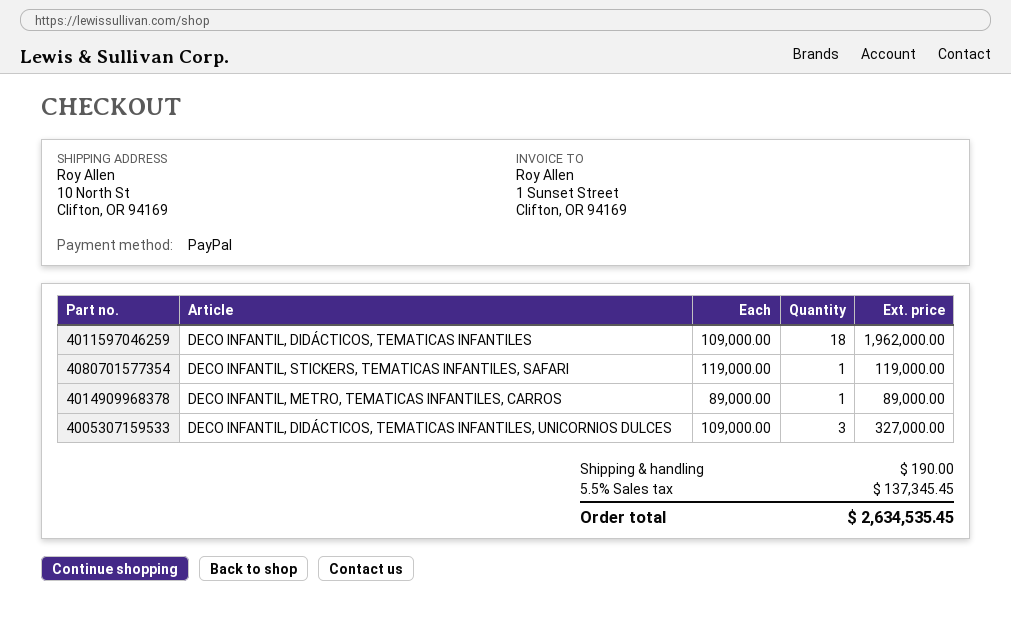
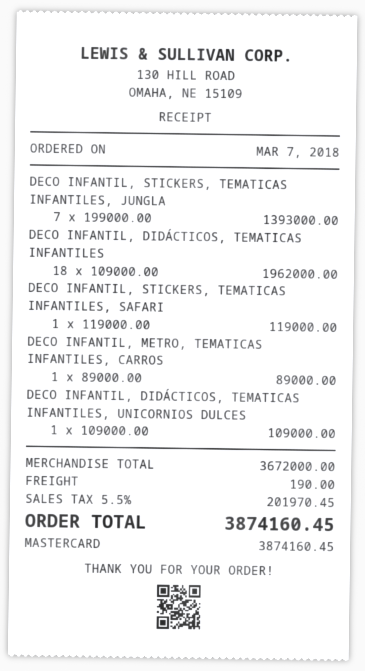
payment method: PayPal -> Mastercard
DECO INFANTIL, DIDÁCTICOS, TEMATICAS INFANTILES, UNICORNIOS DULCES: 3 x 109000.00 = 327000.00 -> 1 x 109000.00 = 109000.00
DECO INFANTIL, STICKERS, TEMATICAS INFANTILES, JUNGLA: none -> 7 x 199000.00 = 1393000.00
tax: 5.5% = 137345.45 -> 5.5% = 201970.45
total: 2634535.45 -> 3874160.45

